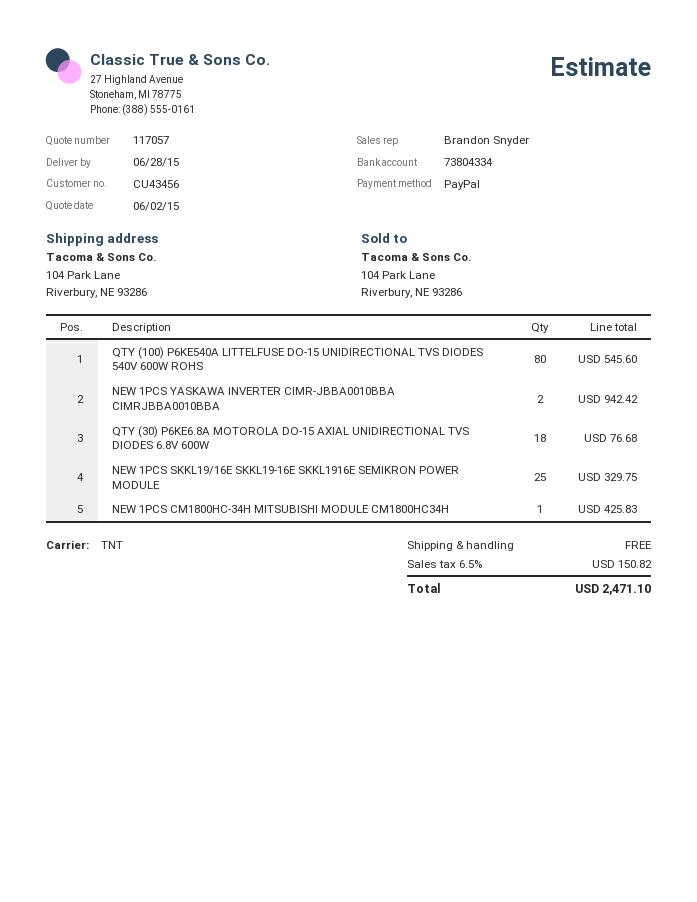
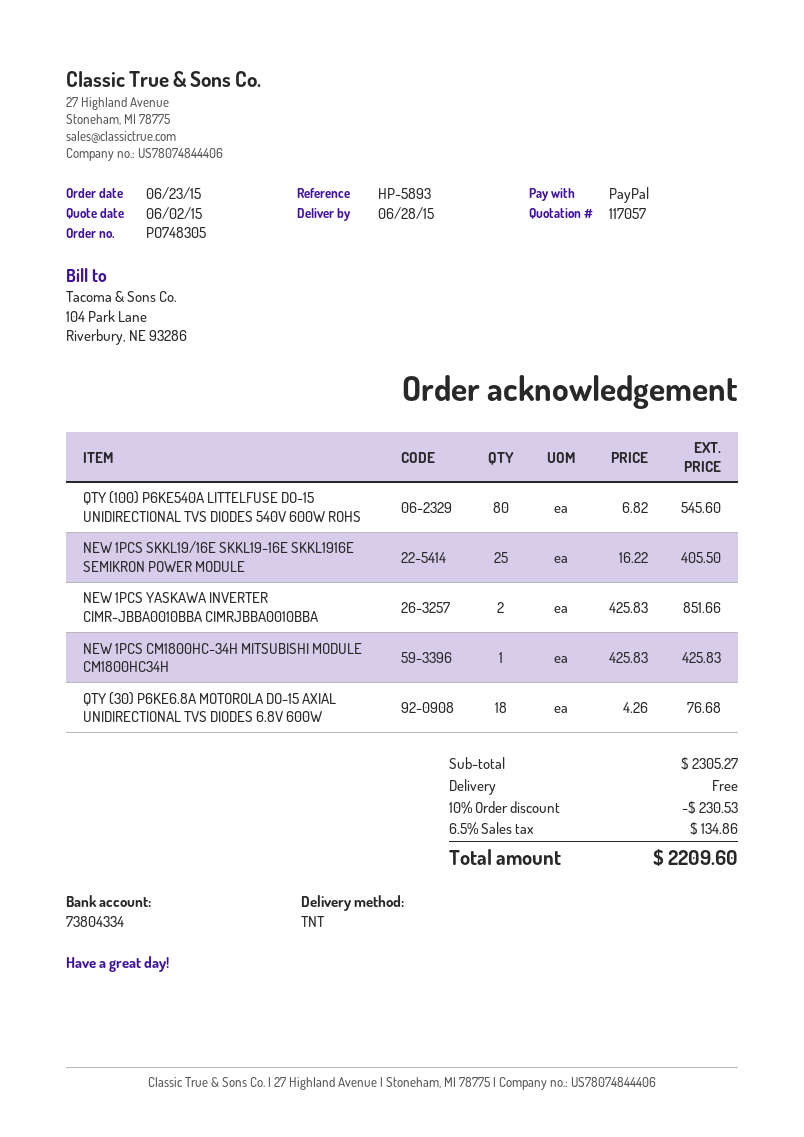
NEW 1PCS YASKAWA INVERTER CIMR-JBBA0010BBA CIMRJBBA0010BBA: 2 for 942.42 -> 2 for 851.66
NEW 1PCS SKKL19/16E SKKL19-16E SKKL1916E SEMIKRON POWER MODULE: 25 for 329.75 -> 25 for 405.50
discount: none -> 10% = 230.53
tax: 6.5% = 150.82 -> 6.5% = 134.86
total: 2471.10 -> 2209.60

